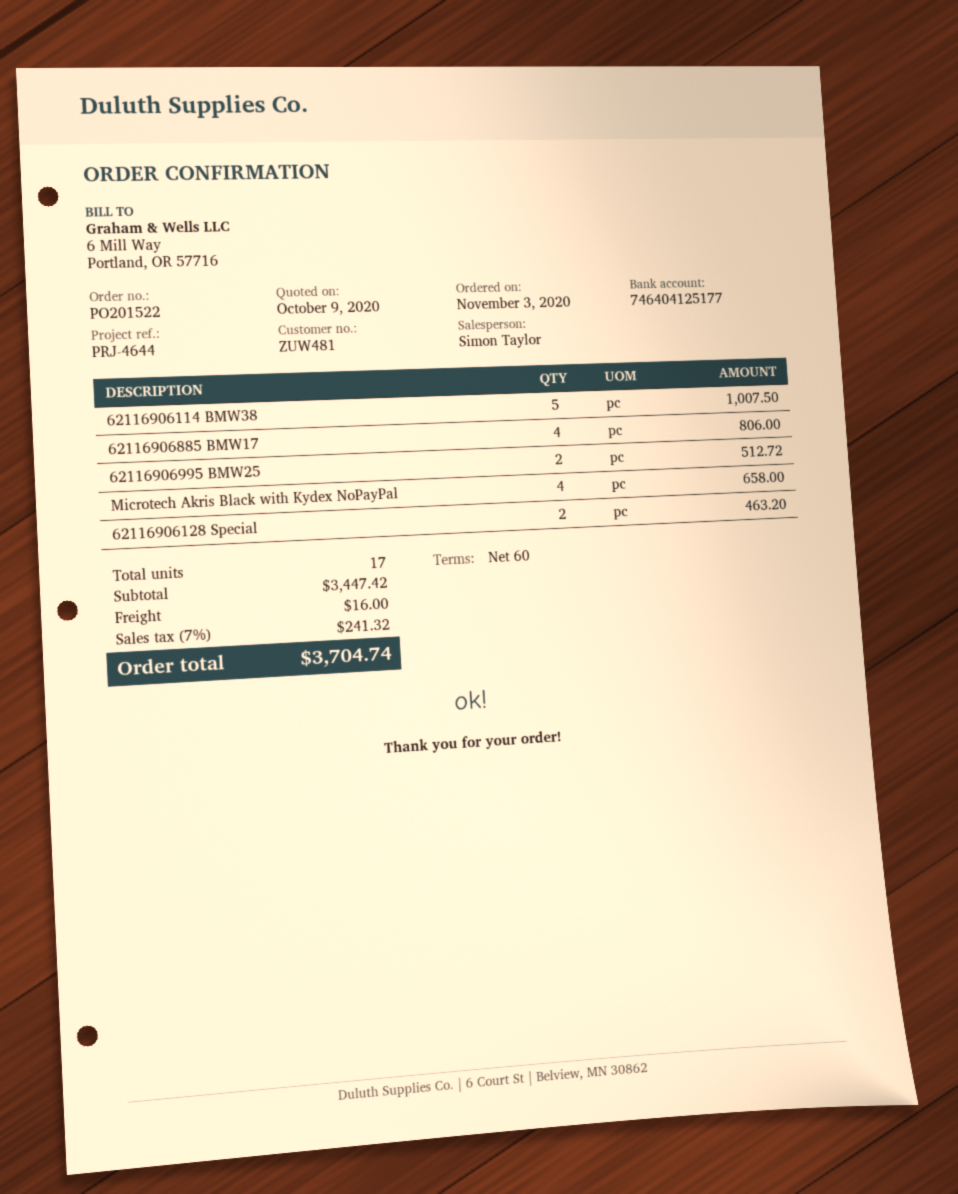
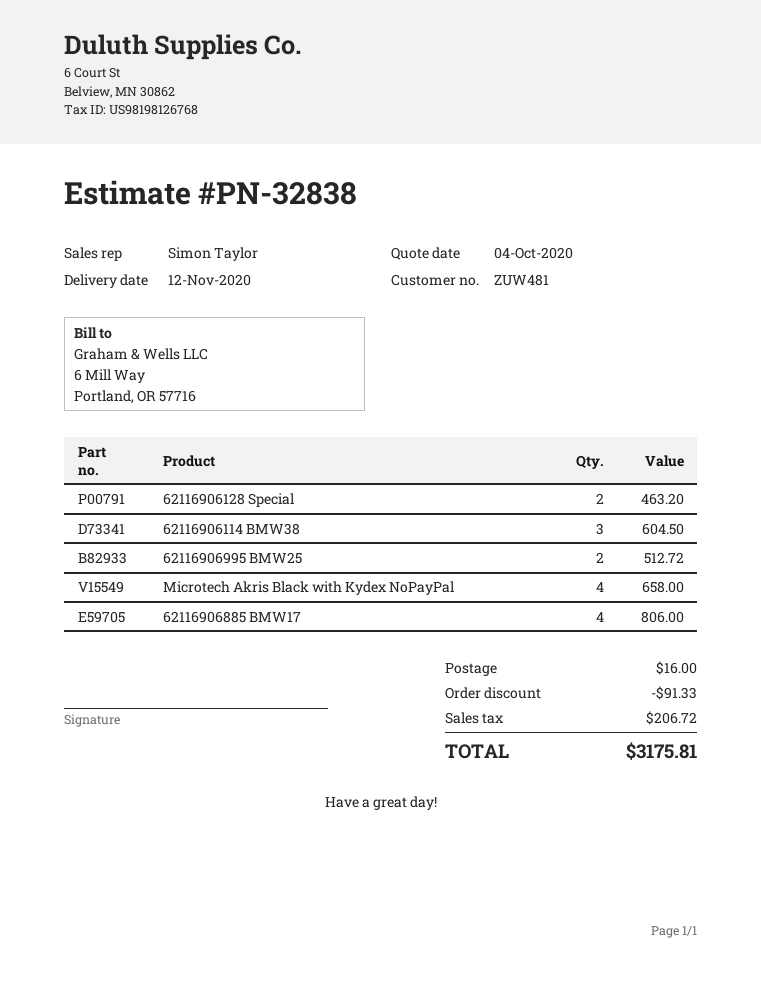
quote date: 2020-10-09 -> 2020-10-04
62116906114 BMW38: 5 for 1007.50 -> 3 for 604.50
discount: none -> 91.33
tax: 241.32 -> 206.72
total: 3704.74 -> 3175.81

